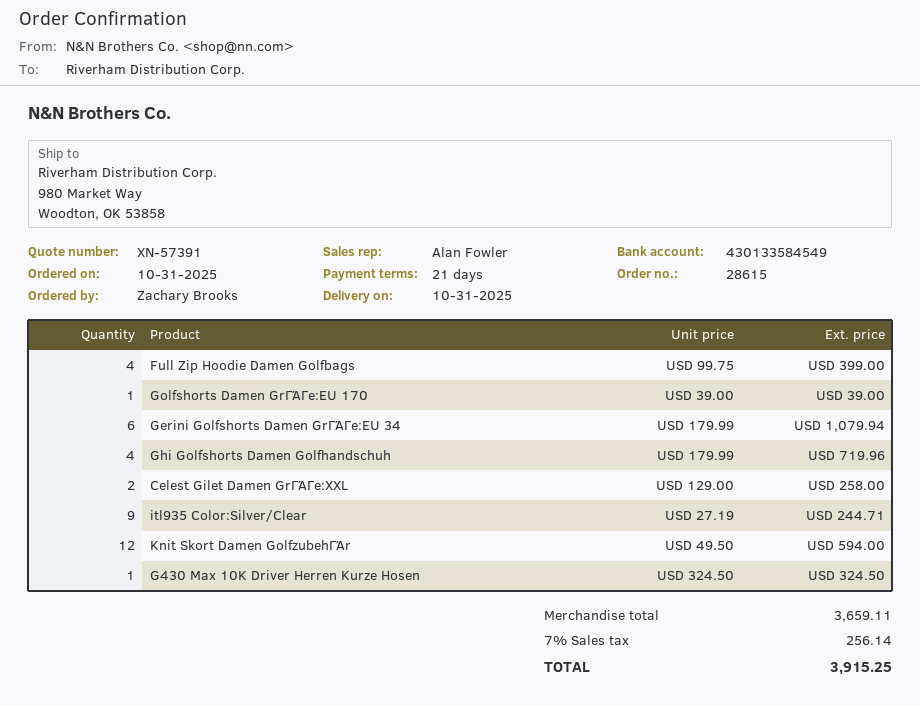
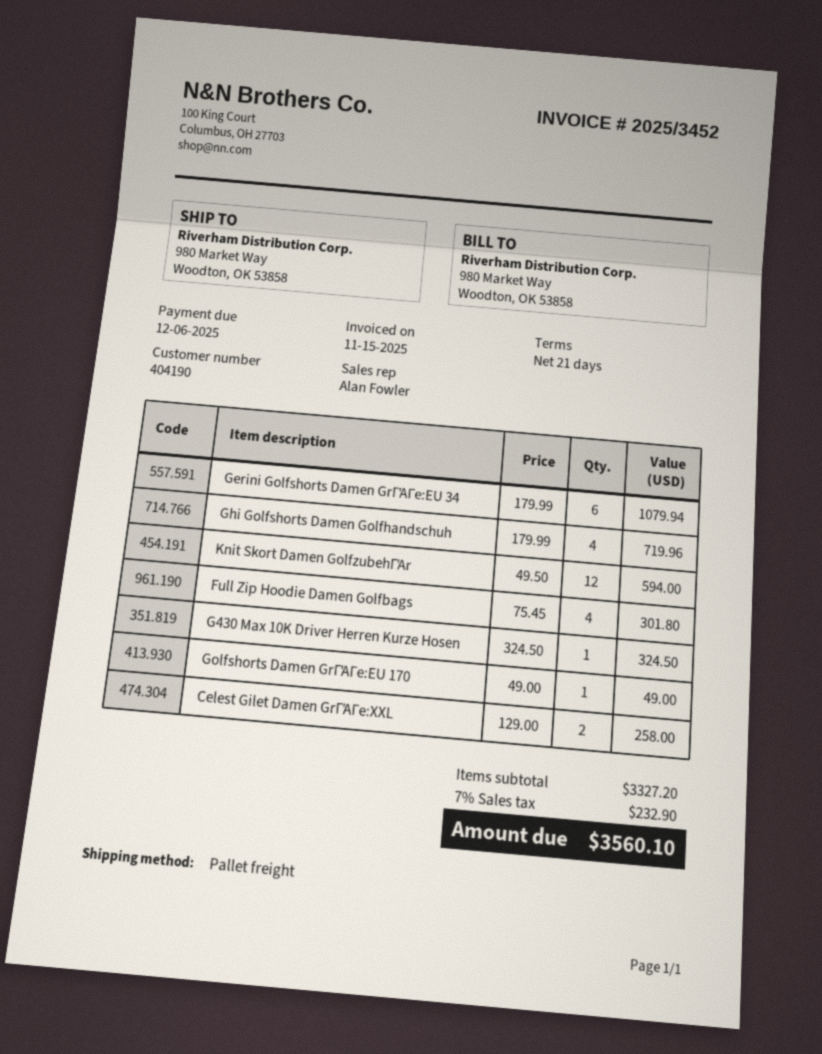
Full Zip Hoodie Damen Golfbags: 4 x 99.75 = 399.00 -> 4 x 75.45 = 301.80
Golfshorts Damen GrΓΆΓe:EU 170: 1 x 39.00 = 39.00 -> 1 x 49.00 = 49.00
itl935 Color:Silver/Clear: 9 x 27.19 = 244.71 -> none
subtotal: 3659.11 -> 3327.20
tax: 7% = 256.14 -> 7% = 232.90
total: 3915.25 -> 3560.10

